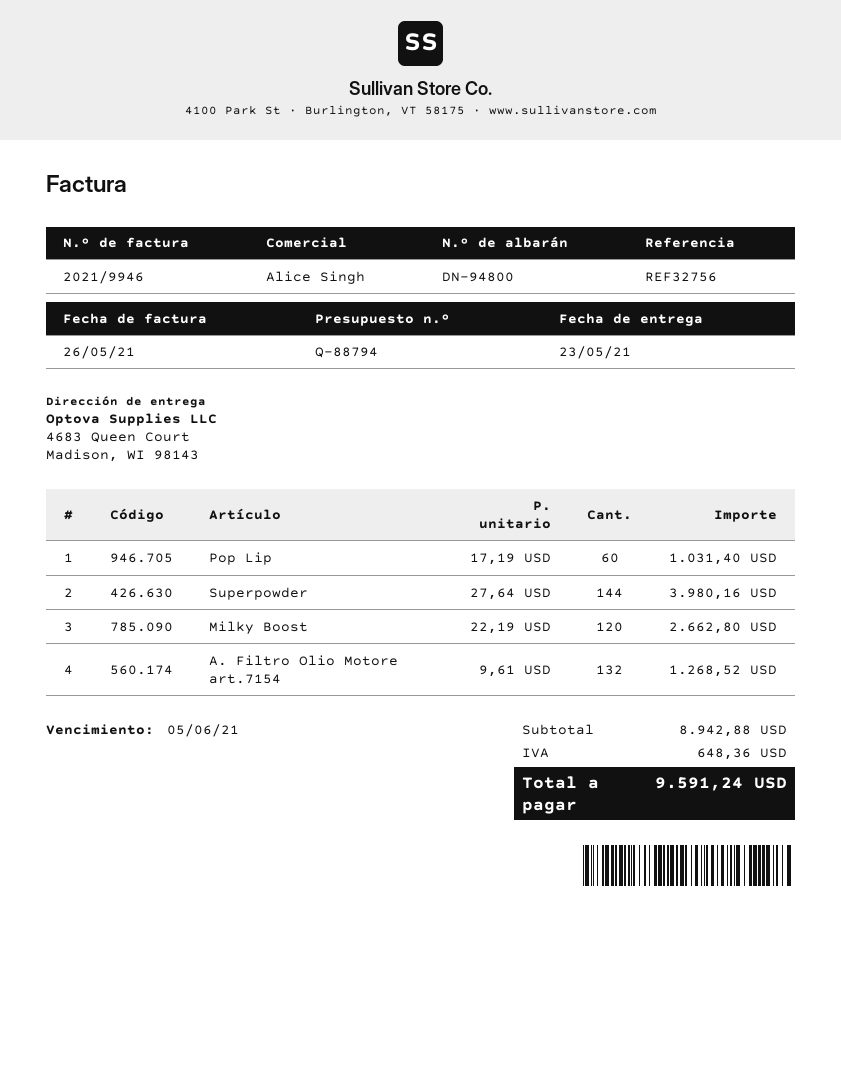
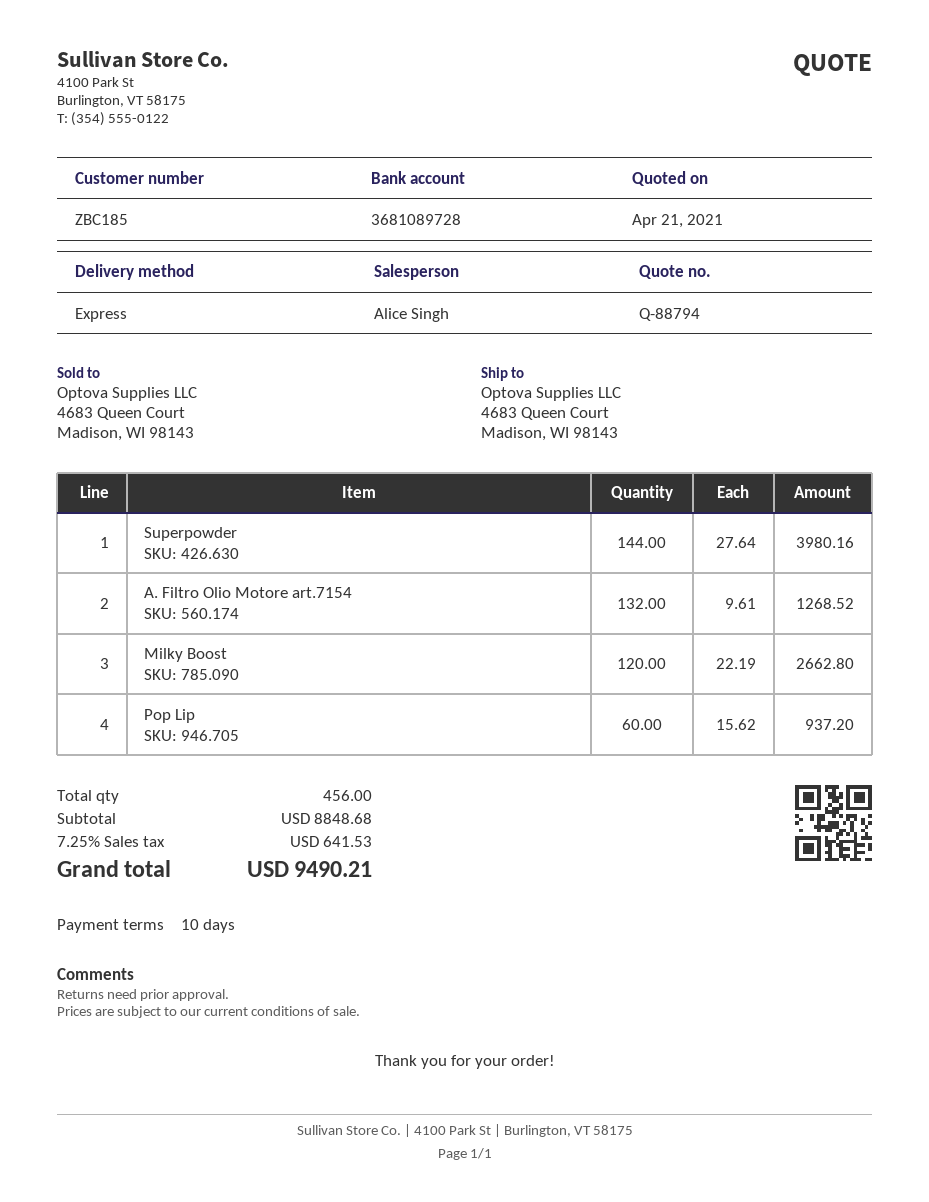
Pop Lip: 60 x 17.19 = 1031.40 -> 60 x 15.62 = 937.20
subtotal: 8942.88 -> 8848.68
tax: 648.36 -> 641.53
total: 9591.24 -> 9490.21

